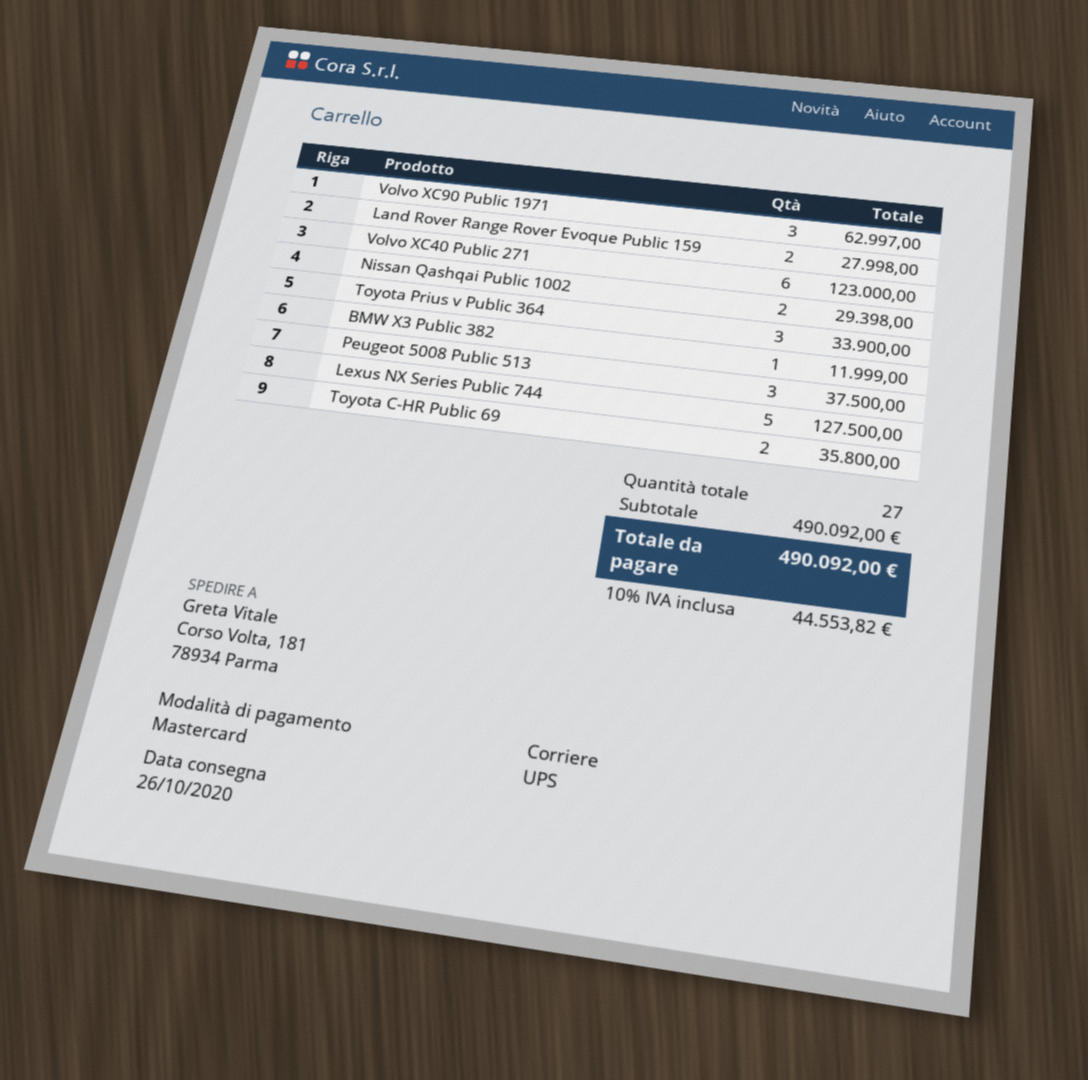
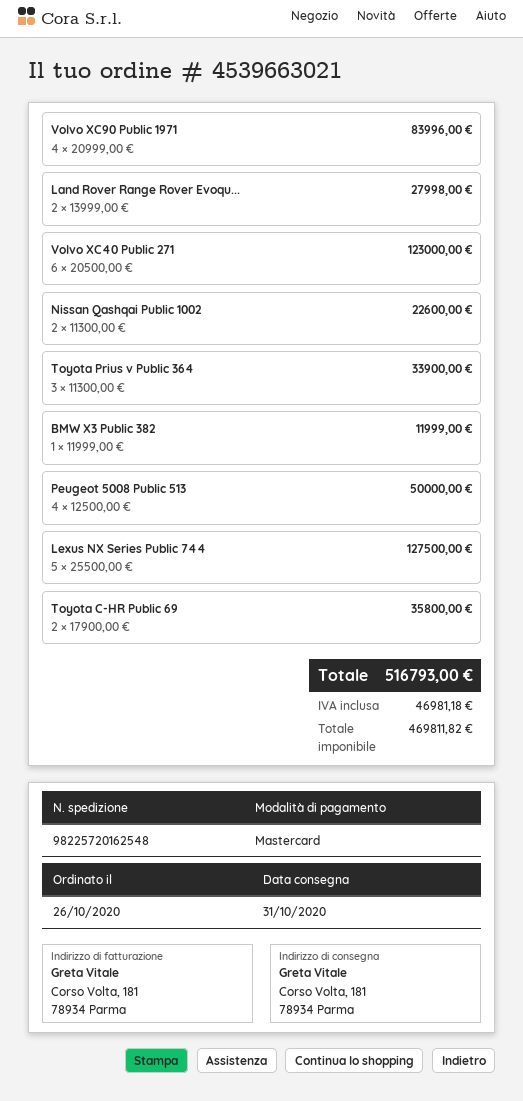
delivery date: 2020-10-26 -> 2020-10-31
Volvo XC90 Public 1971: 3 for 62997.00 -> 4 for 83996.00
Nissan Qashqai Public 1002: 2 for 29398.00 -> 2 for 22600.00
Peugeot 5008 Public 513: 3 for 37500.00 -> 4 for 50000.00
tax: 44553.82 -> 46981.18
total: 490092.00 -> 516793.00

